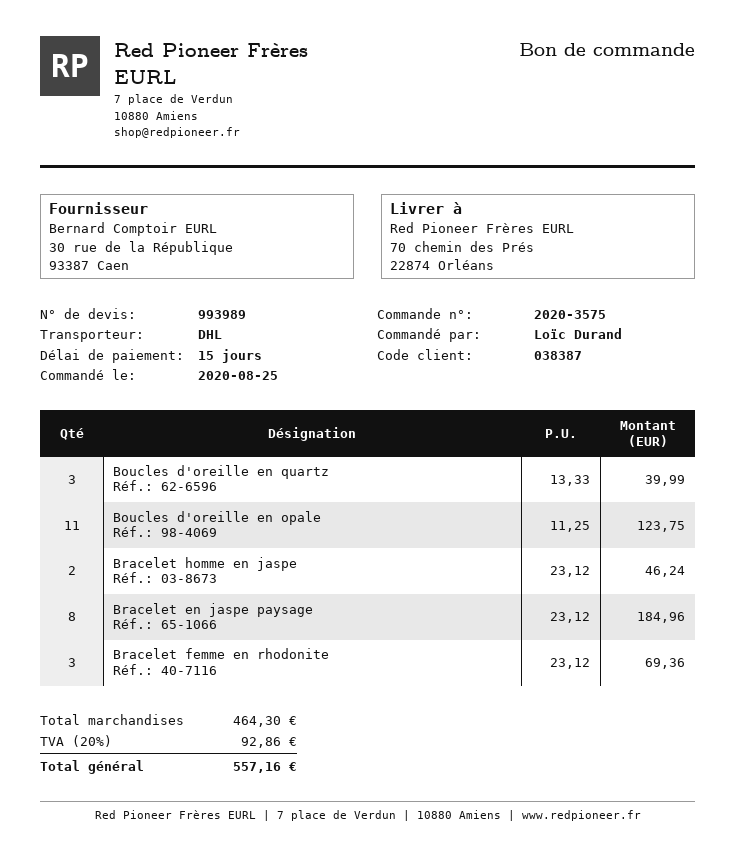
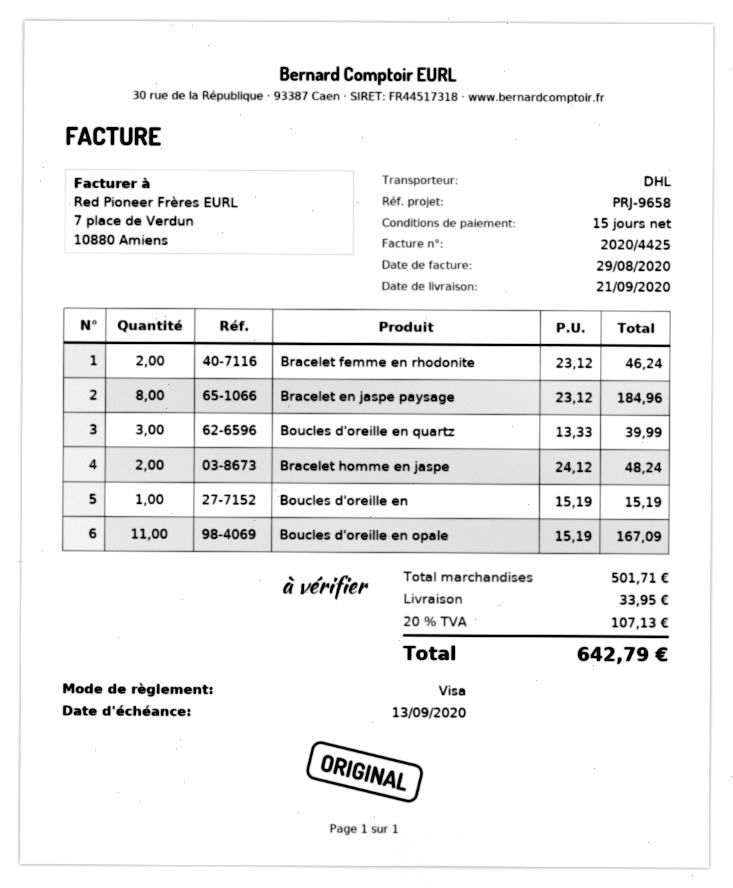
Boucles d'oreille en opale: 11 x 11.25 = 123.75 -> 11 x 15.19 = 167.09
Bracelet homme en jaspe: 2 x 23.12 = 46.24 -> 2 x 24.12 = 48.24
Bracelet femme en rhodonite: 3 x 23.12 = 69.36 -> 2 x 23.12 = 46.24
Boucles d'oreille en: none -> 1 x 15.19 = 15.19
subtotal: 464.30 -> 501.71
shipping: none -> 33.95
tax: 20% = 92.86 -> 20% = 107.13
total: 557.16 -> 642.79

